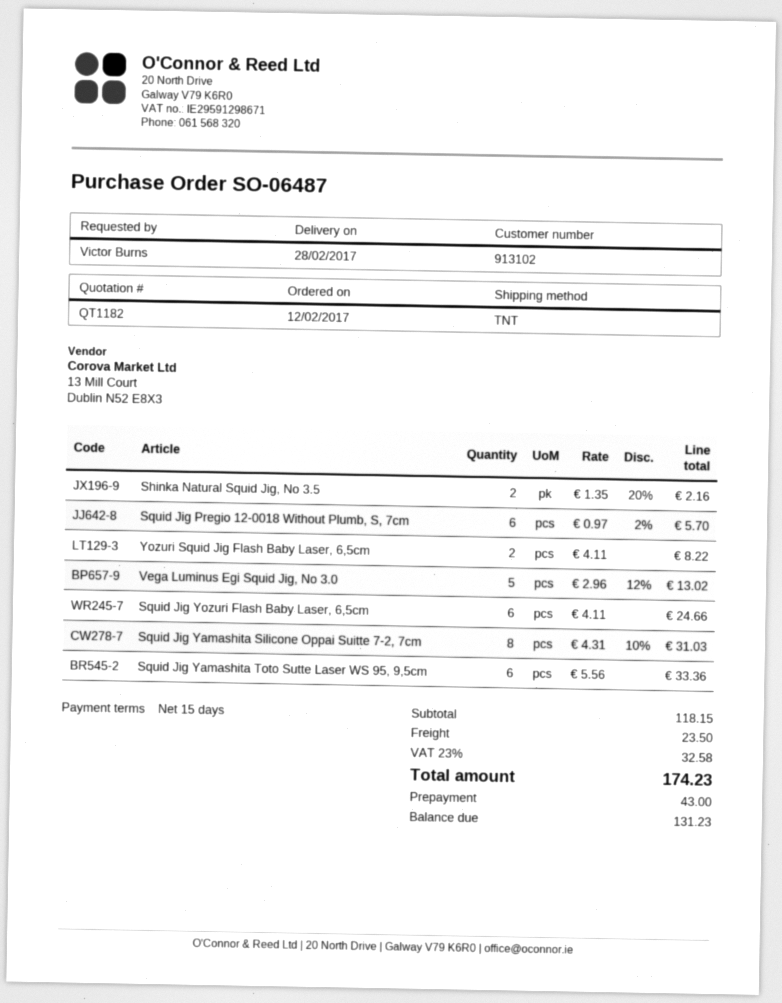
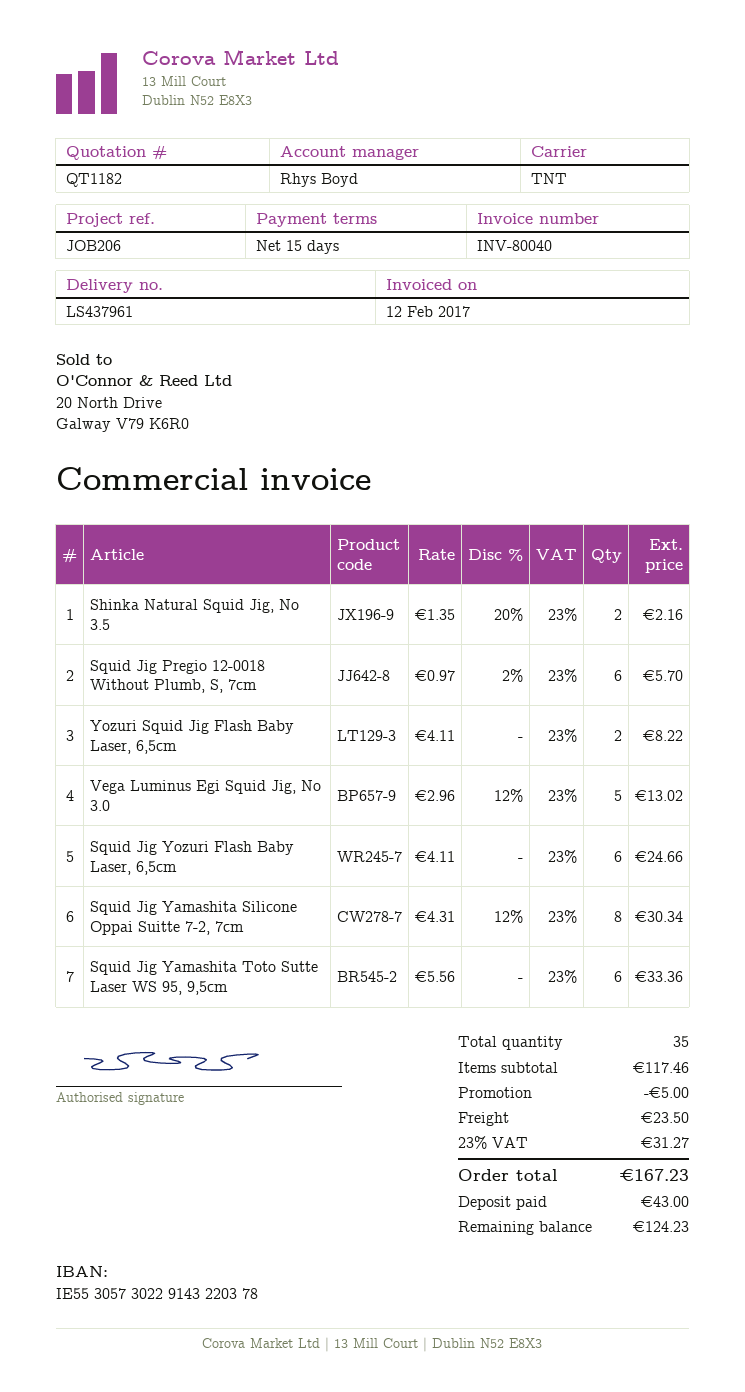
Squid Jig Yamashita Silicone Oppai Suitte 7-2, 7cm: 8 x 4.31 - 10% = 31.03 -> 8 x 4.31 - 12% = 30.34
subtotal: 118.15 -> 117.46
discount: none -> 5.00
tax: 23% = 32.58 -> 23% = 31.27
total: 174.23 -> 167.23
balance: 131.23 -> 124.23

